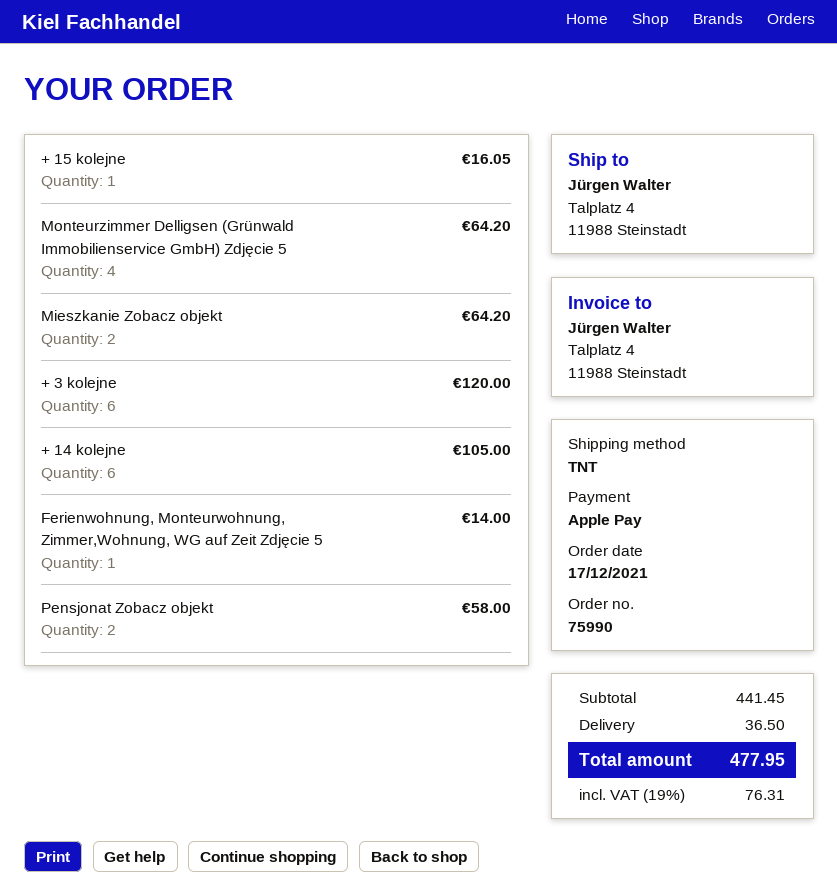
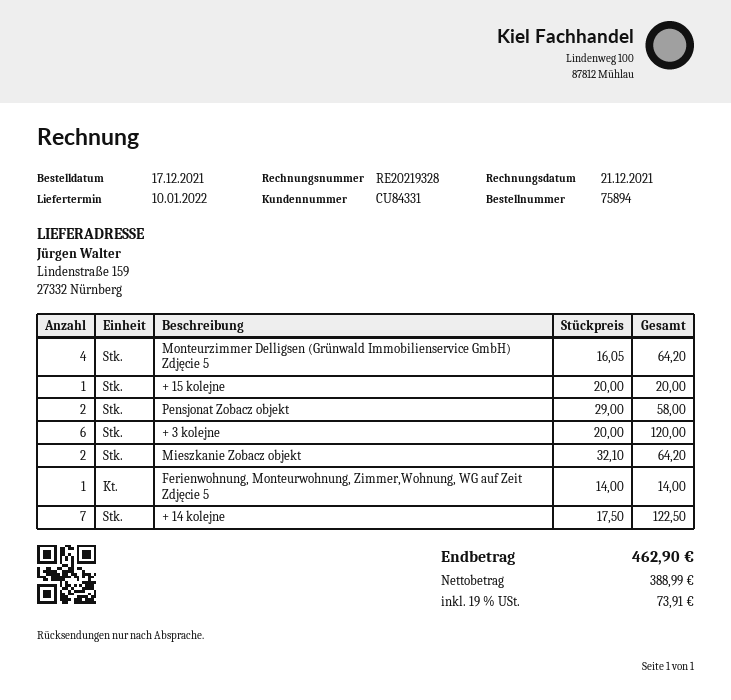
order number: 75990 -> 75894
ship to: Talplatz 4, 11988 Steinstadt -> Lindenstraße 159, 27332 Nürnberg
+ 15 kolejne: 1 for 16.05 -> 1 for 20.00
+ 14 kolejne: 6 for 105.00 -> 7 for 122.50
shipping: 36.50 -> none
tax: 19% = 76.31 -> 19% = 73.91
total: 477.95 -> 462.90

